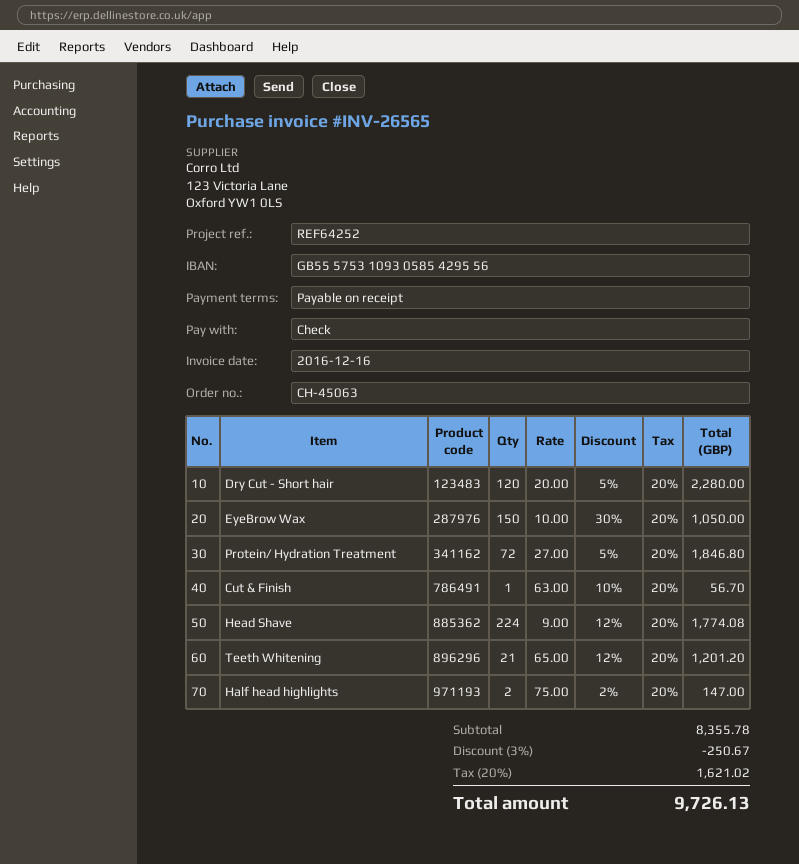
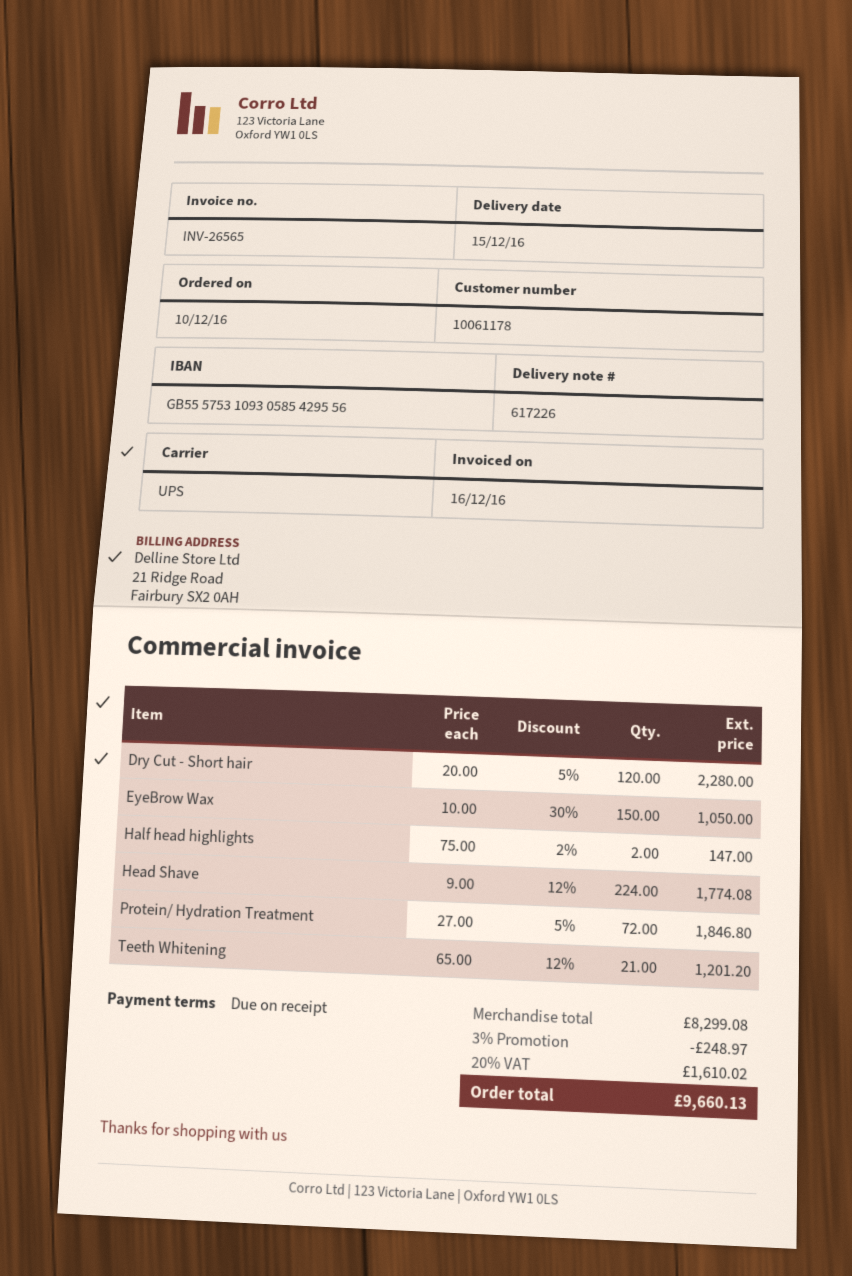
Cut & Finish: 1 x 63.00 - 10% = 56.70 -> none
subtotal: 8355.78 -> 8299.08
discount: 3% = 250.67 -> 3% = 248.97
tax: 20% = 1621.02 -> 20% = 1610.02
total: 9726.13 -> 9660.13

